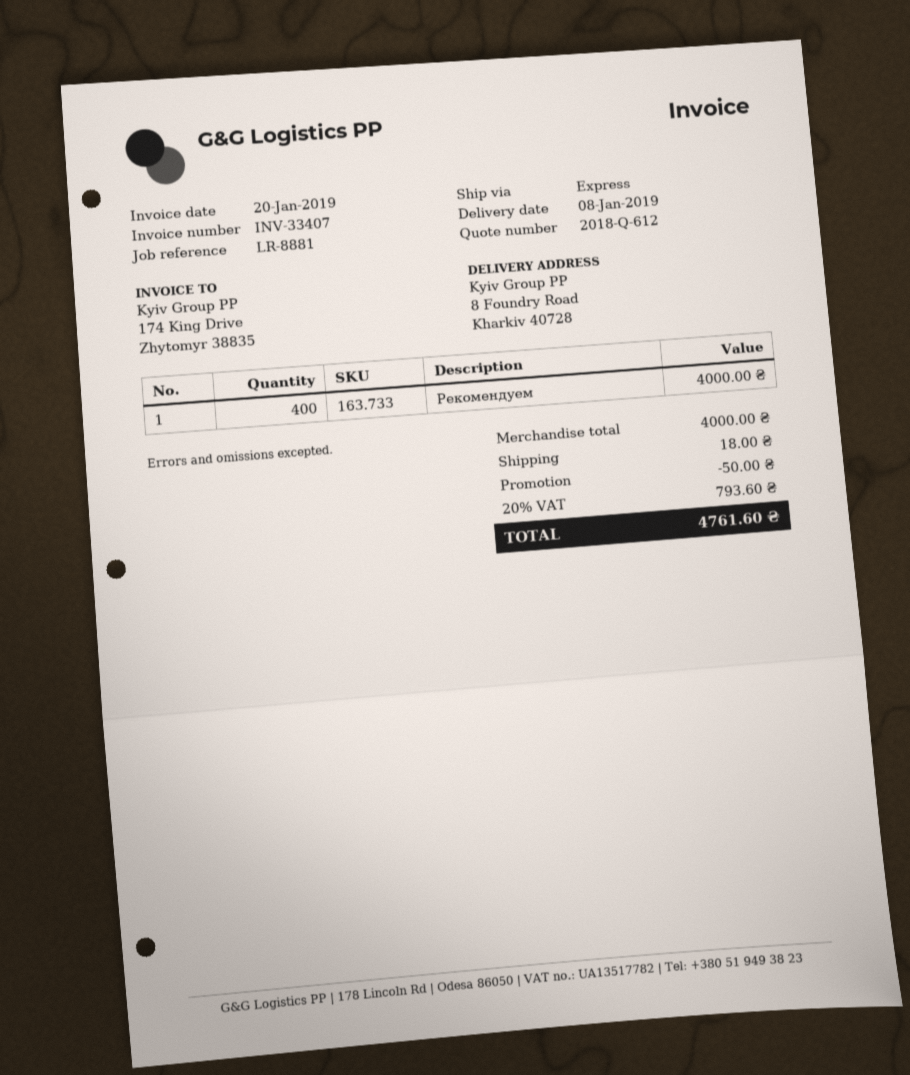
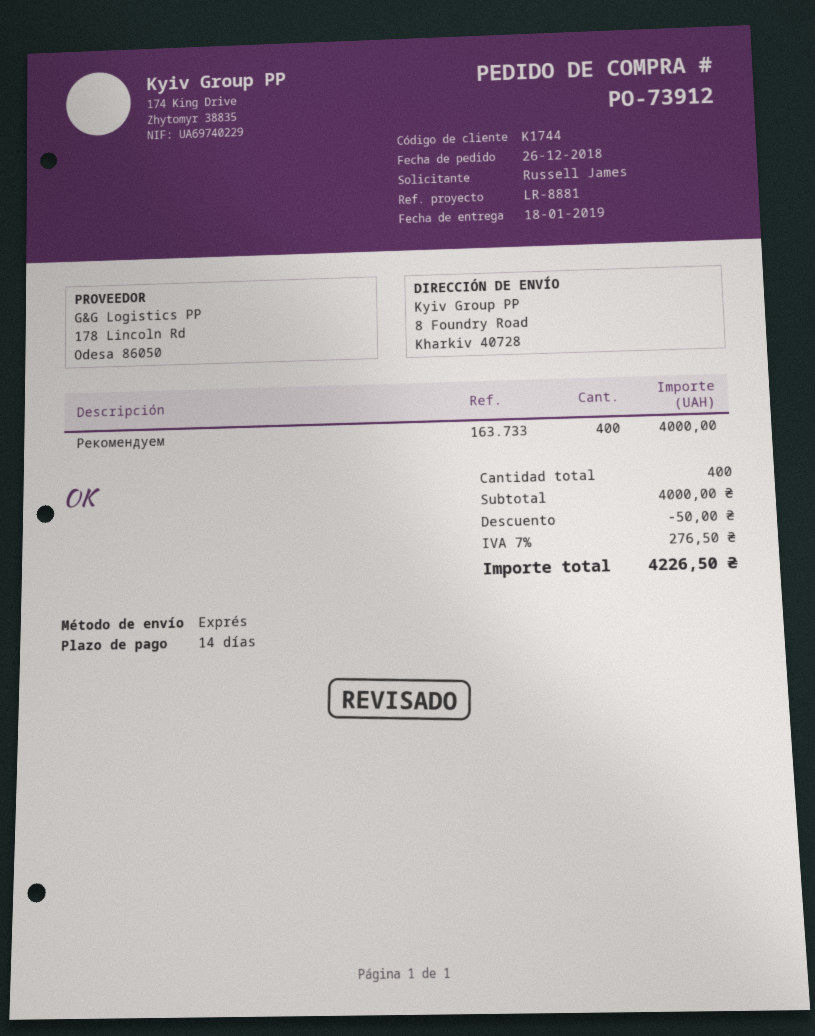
delivery date: 2019-01-08 -> 2019-01-18
shipping: 18.00 -> none
tax: 20% = 793.60 -> 7% = 276.50
total: 4761.60 -> 4226.50

